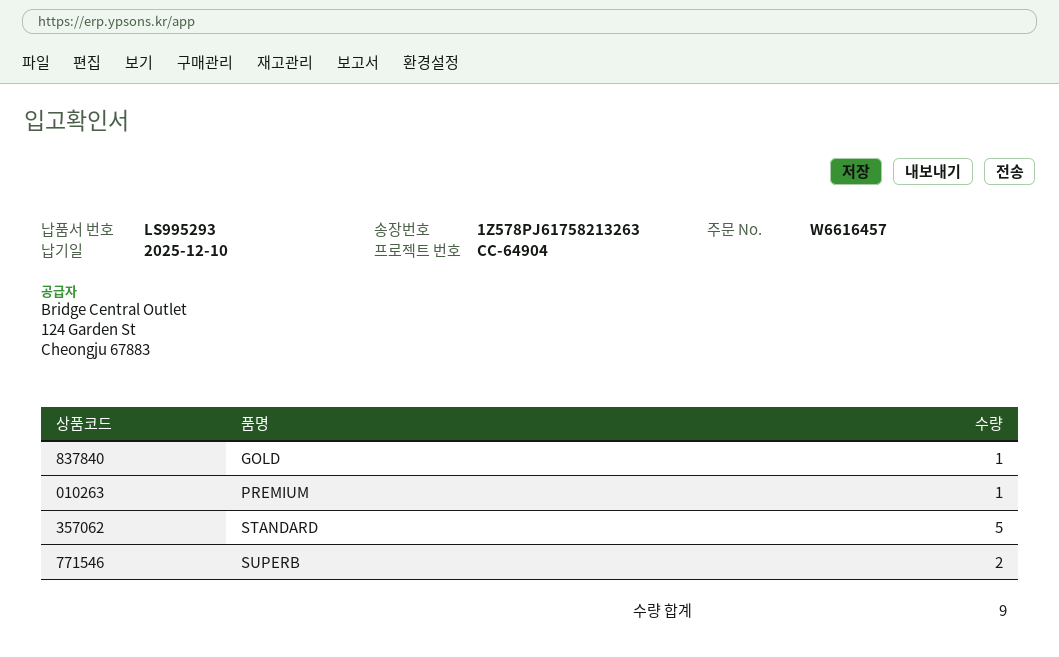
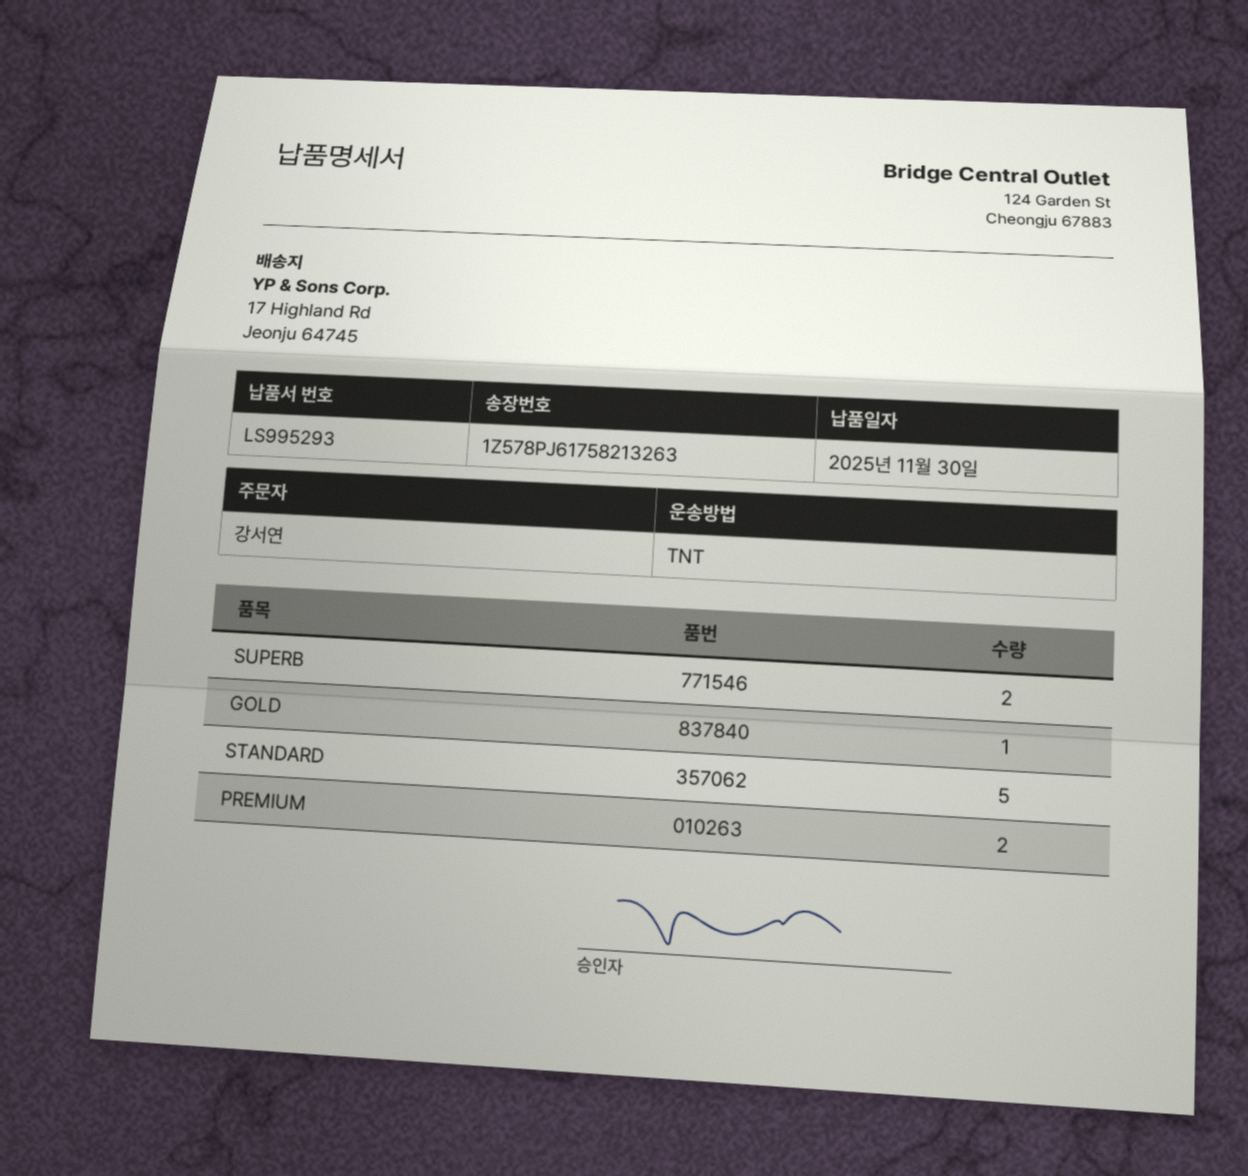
delivery date: 2025-12-10 -> 2025-11-30
PREMIUM: 1 -> 2

